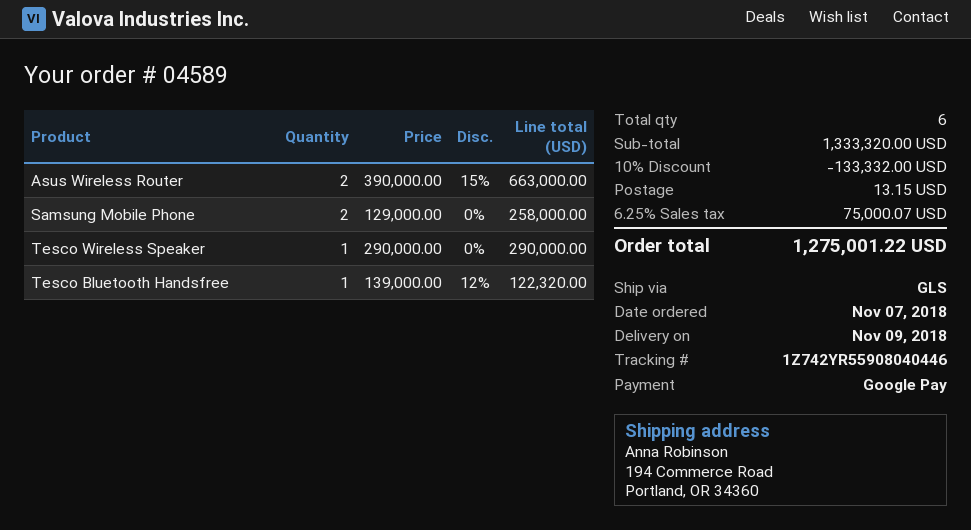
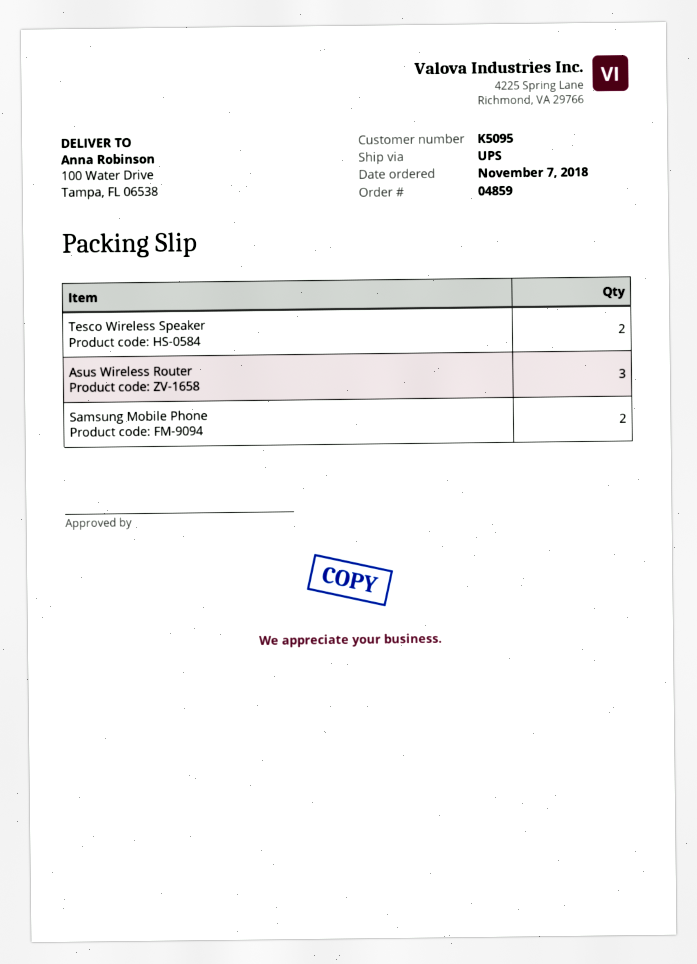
order number: 04589 -> 04859
shipping method: GLS -> UPS
ship to: 194 Commerce Road, Portland, OR 34360 -> 100 Water Drive, Tampa, FL 06538
Asus Wireless Router: 2 -> 3
Tesco Wireless Speaker: 1 -> 2
Tesco Bluetooth Handsfree: 1 -> none

